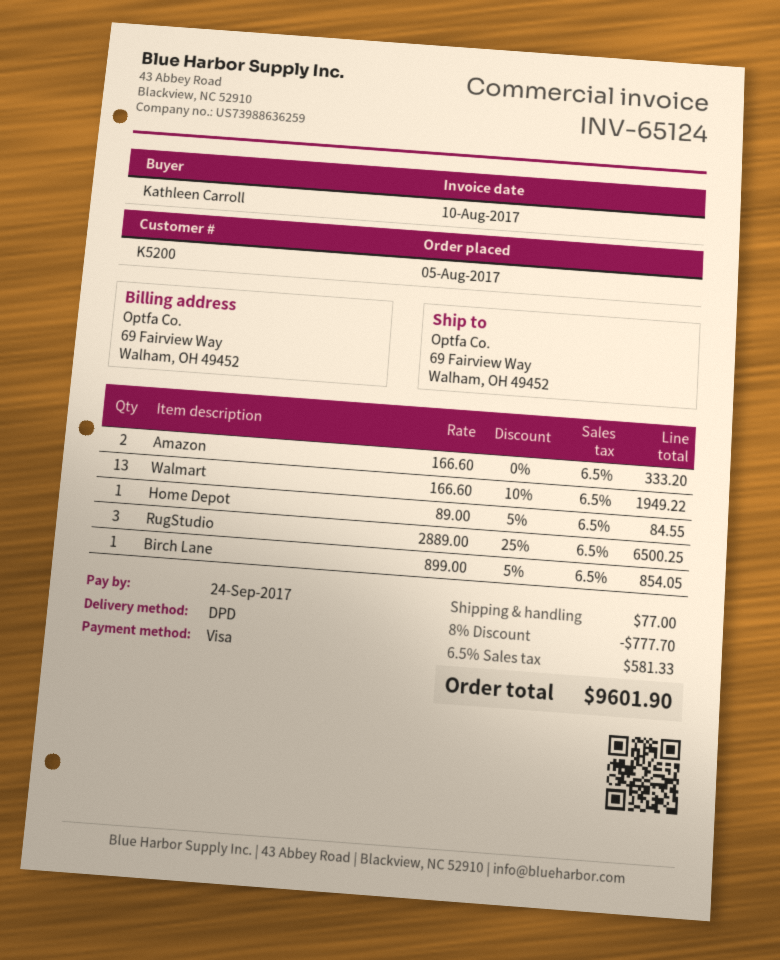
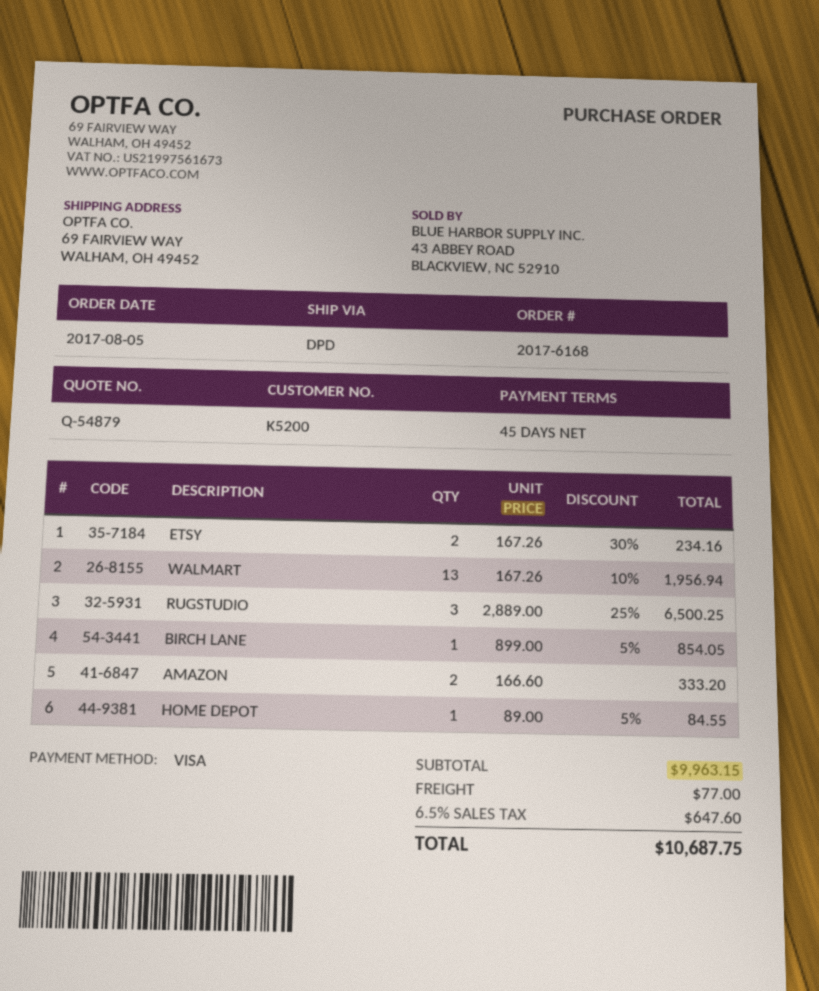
Walmart: 13 x 166.60 - 10% = 1949.22 -> 13 x 167.26 - 10% = 1956.94
ETSY: none -> 2 x 167.26 - 30% = 234.16
discount: 8% = 777.70 -> none
tax: 6.5% = 581.33 -> 6.5% = 647.60
total: 9601.90 -> 10687.75

